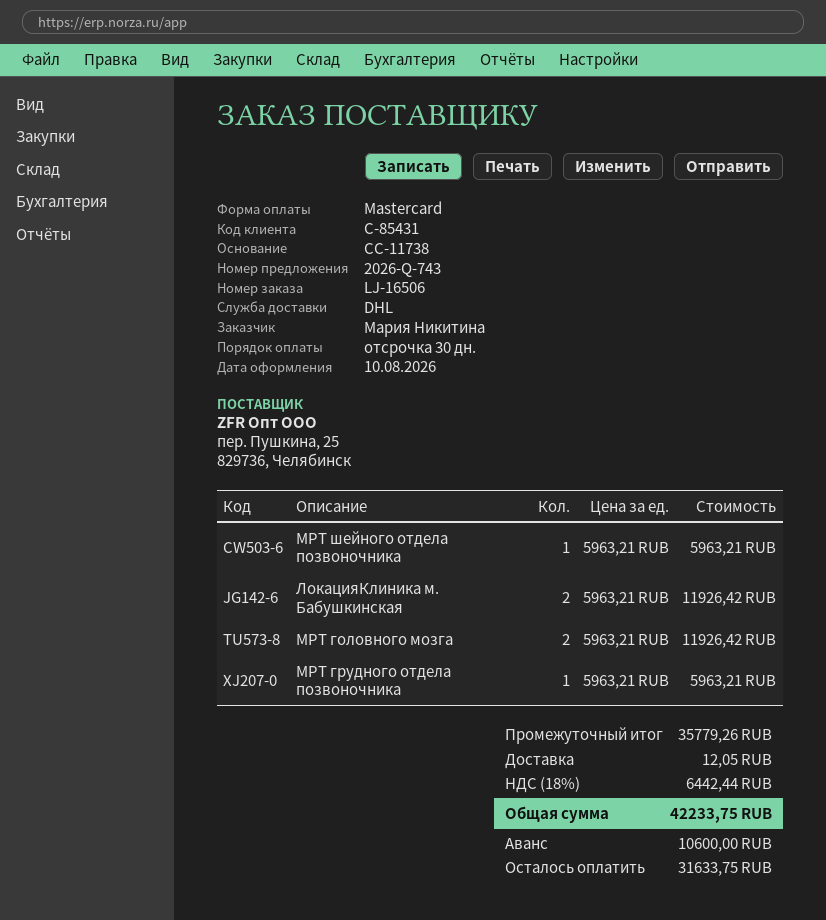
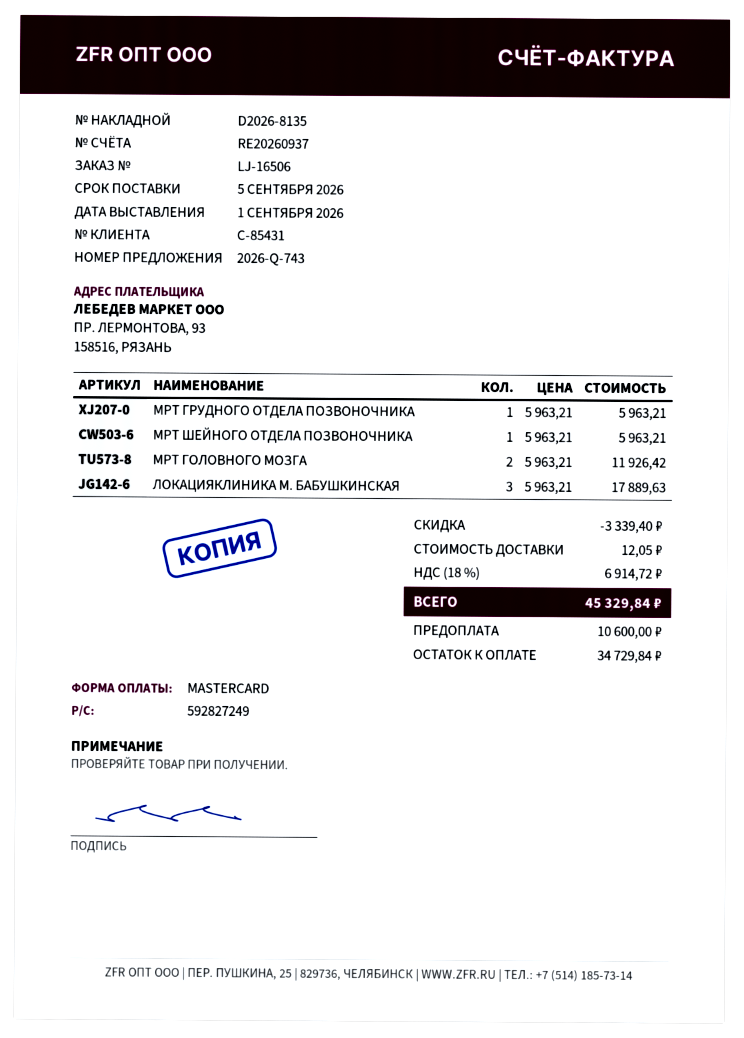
ЛокацияКлиника м. Бабушкинская: 2 x 5963.21 = 11926.42 -> 3 x 5963.21 = 17889.63
discount: none -> 3339.40
tax: 18% = 6442.44 -> 18% = 6914.72
total: 42233.75 -> 45329.84
balance: 31633.75 -> 34729.84

